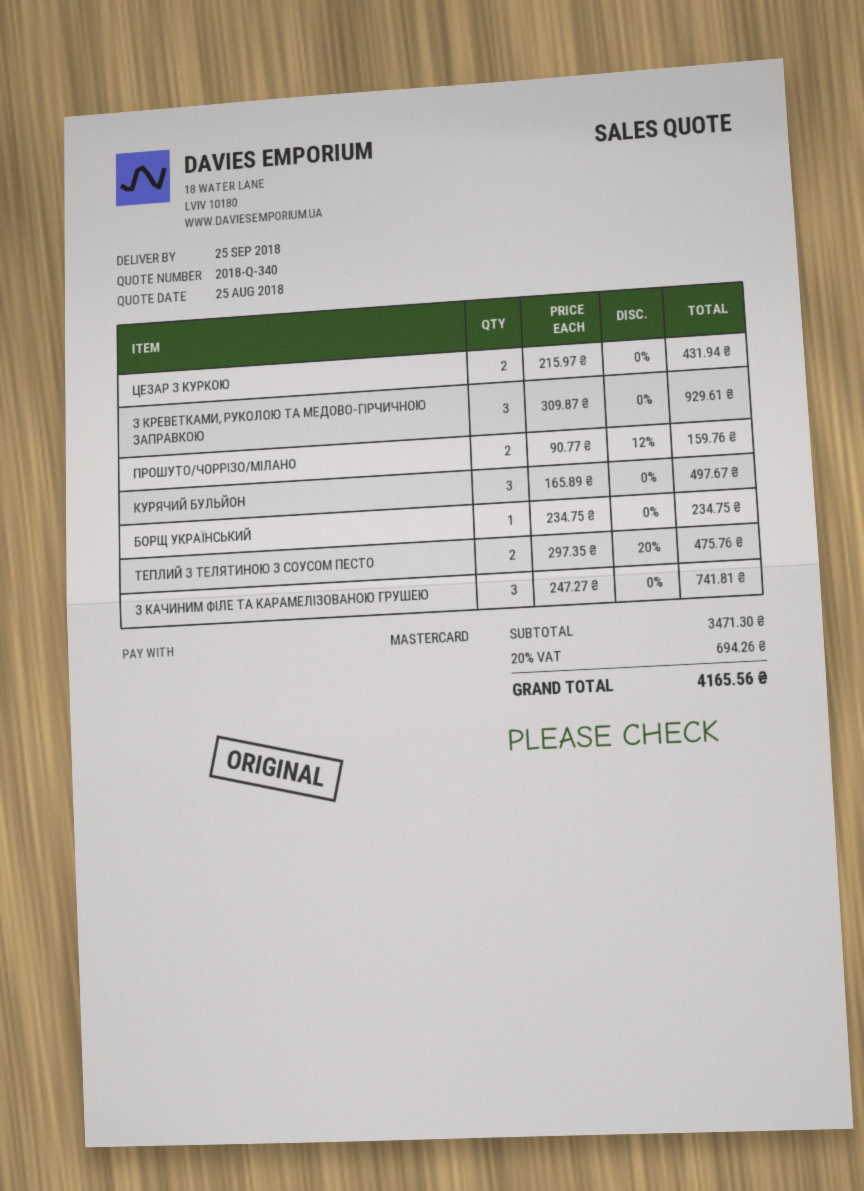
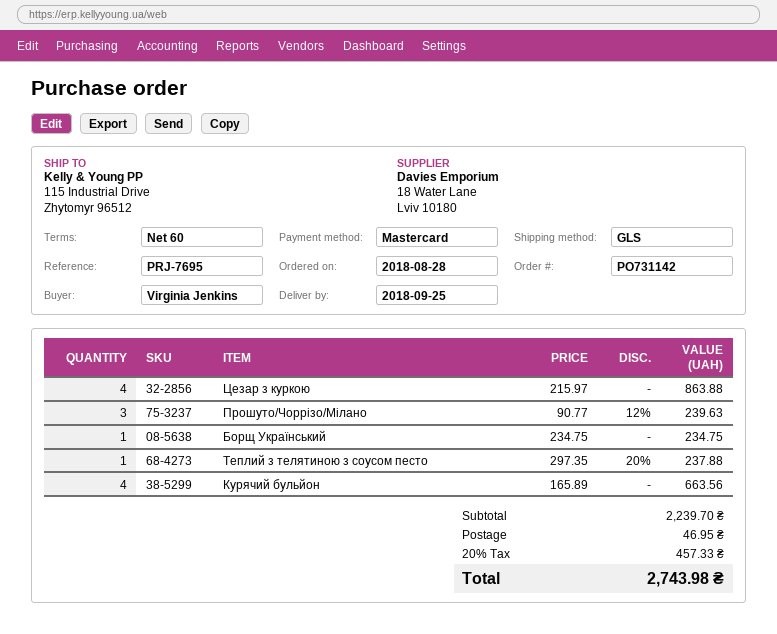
ЦЕЗАР З КУРКОЮ: 2 x 215.97 = 431.94 -> 4 x 215.97 = 863.88
З КРЕВЕТКАМИ, РУКОЛОЮ ТА МЕДОВО-ГІРЧИЧНОЮ ЗАПРАВКОЮ: 3 x 309.87 = 929.61 -> none
ПРОШУТО/ЧОРРІЗО/МІЛАНО: 2 x 90.77 - 12% = 159.76 -> 3 x 90.77 - 12% = 239.63
КУРЯЧИЙ БУЛЬЙОН: 3 x 165.89 = 497.67 -> 4 x 165.89 = 663.56
ТЕПЛИЙ З ТЕЛЯТИНОЮ З СОУСОМ ПЕСТО: 2 x 297.35 - 20% = 475.76 -> 1 x 297.35 - 20% = 237.88
З КАЧИНИМ ФІЛЕ ТА КАРАМЕЛІЗОВАНОЮ ГРУШЕЮ: 3 x 247.27 = 741.81 -> none
subtotal: 3471.30 -> 2239.70
shipping: none -> 46.95
tax: 20% = 694.26 -> 20% = 457.33
total: 4165.56 -> 2743.98

